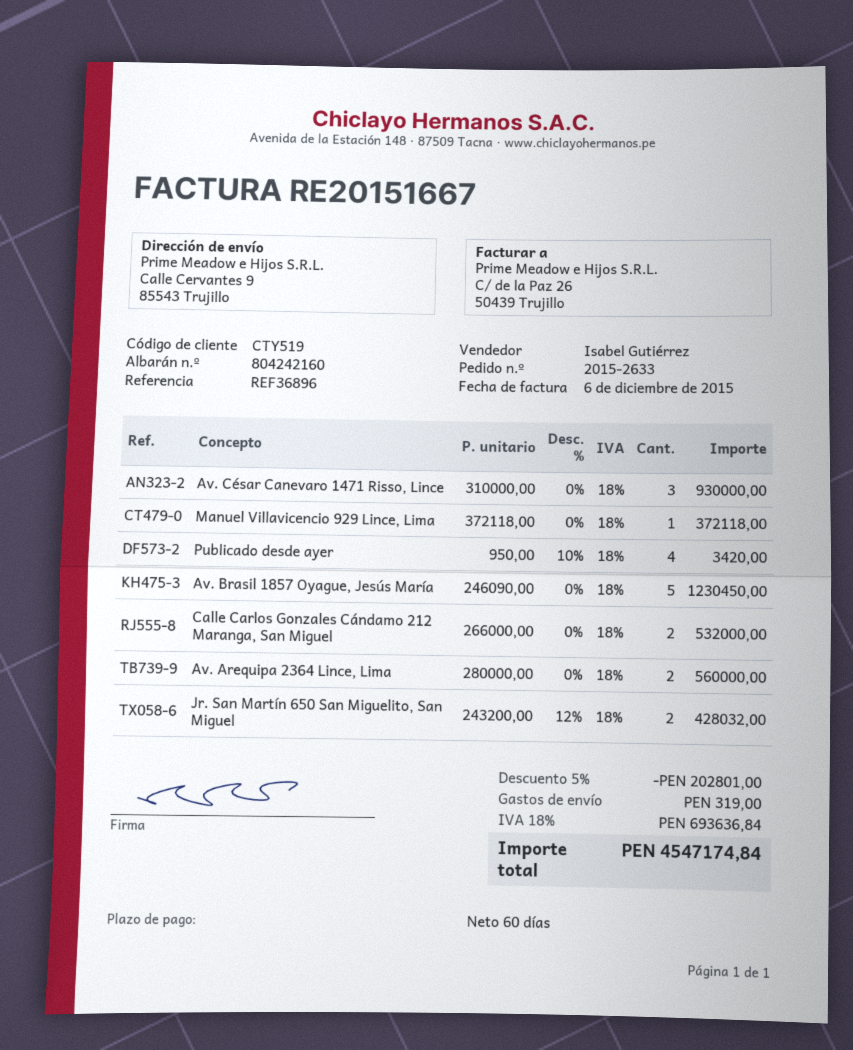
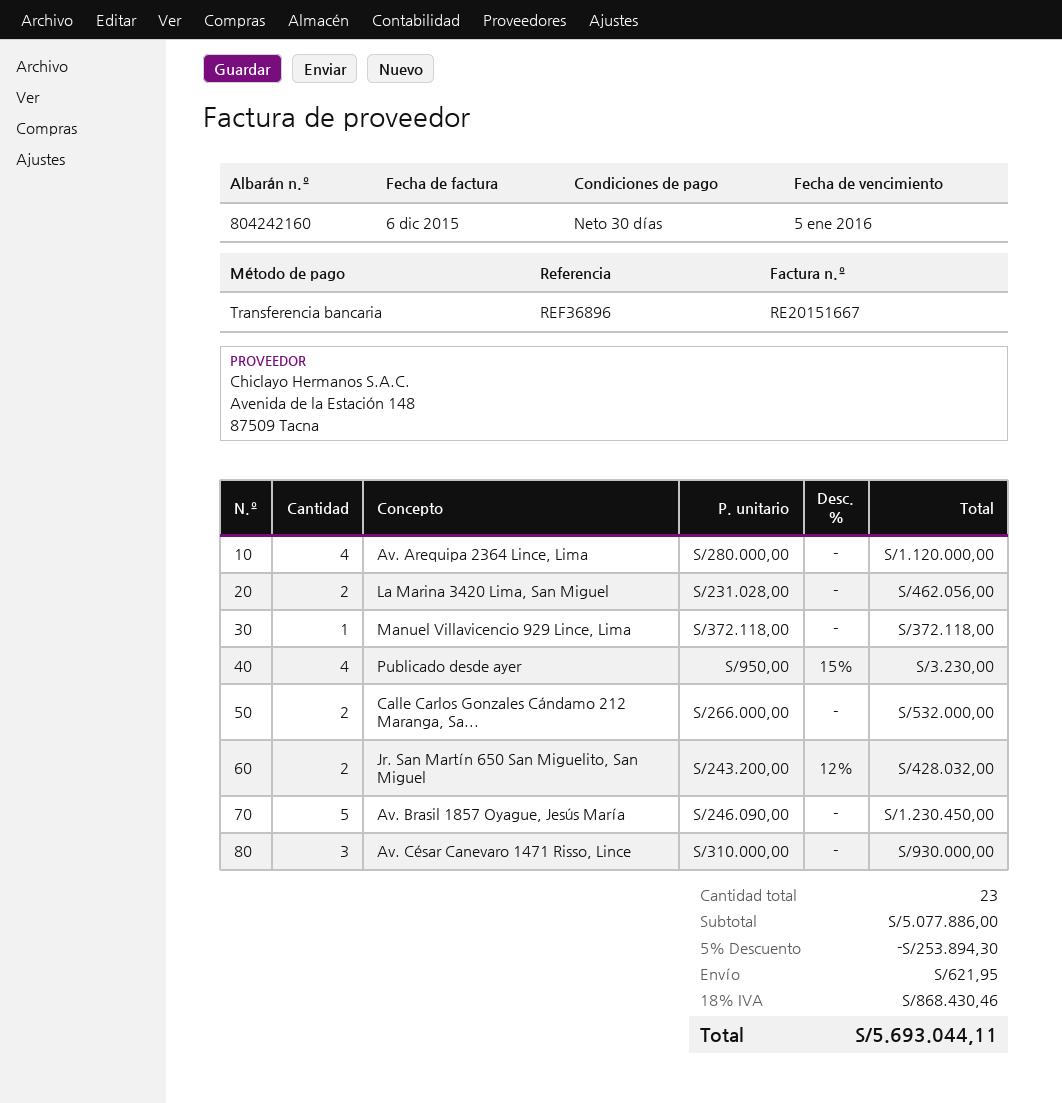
payment terms: 60 days -> 30 days
Publicado desde ayer: 4 x 950.00 - 10% = 3420.00 -> 4 x 950.00 - 15% = 3230.00
Av. Arequipa 2364 Lince, Lima: 2 x 280000.00 = 560000.00 -> 4 x 280000.00 = 1120000.00
La Marina 3420 Lima, San Miguel: none -> 2 x 231028.00 = 462056.00
discount: 5% = 202801.00 -> 5% = 253894.30
shipping: 319.00 -> 621.95
tax: 18% = 693636.84 -> 18% = 868430.46
total: 4547174.84 -> 5693044.11

